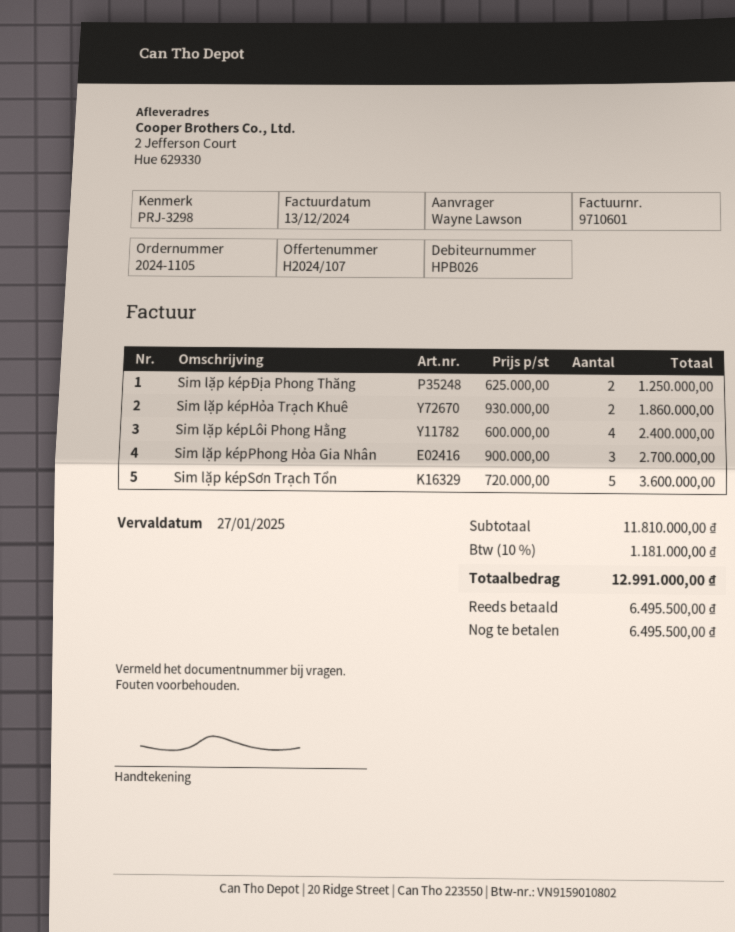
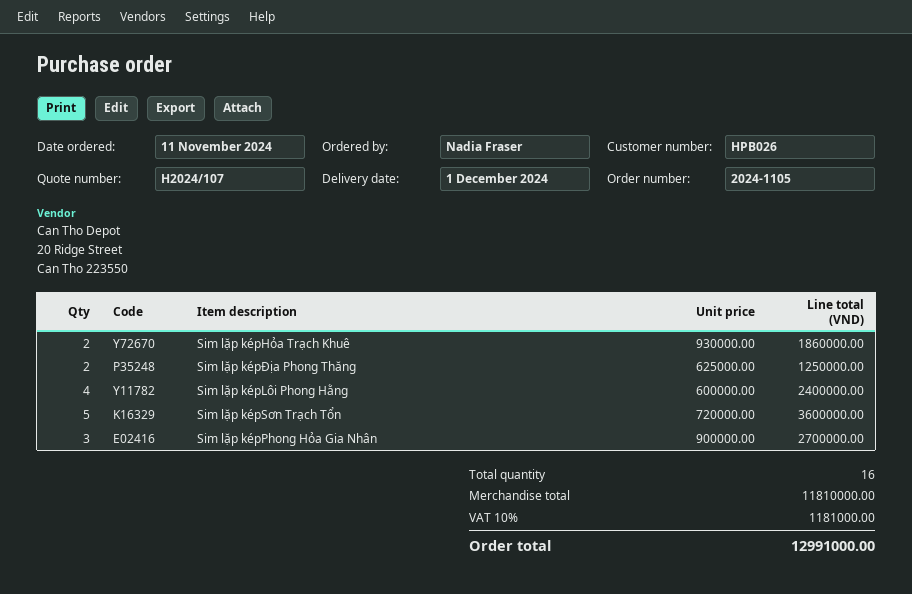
ordered by: Wayne Lawson -> Nadia Fraser

